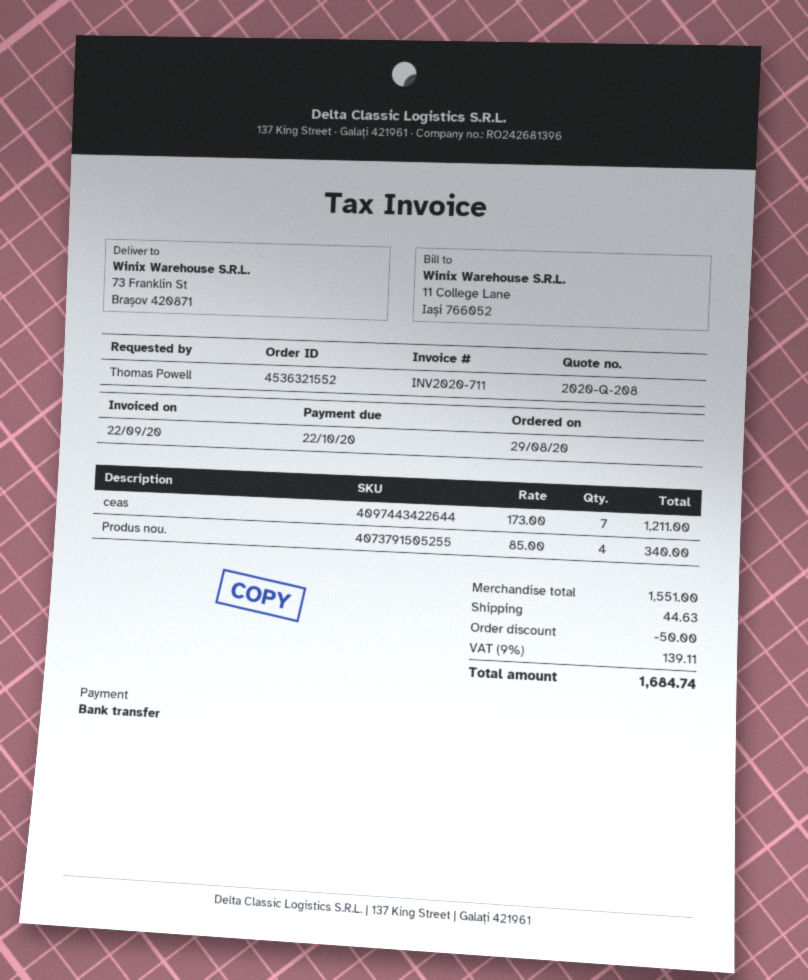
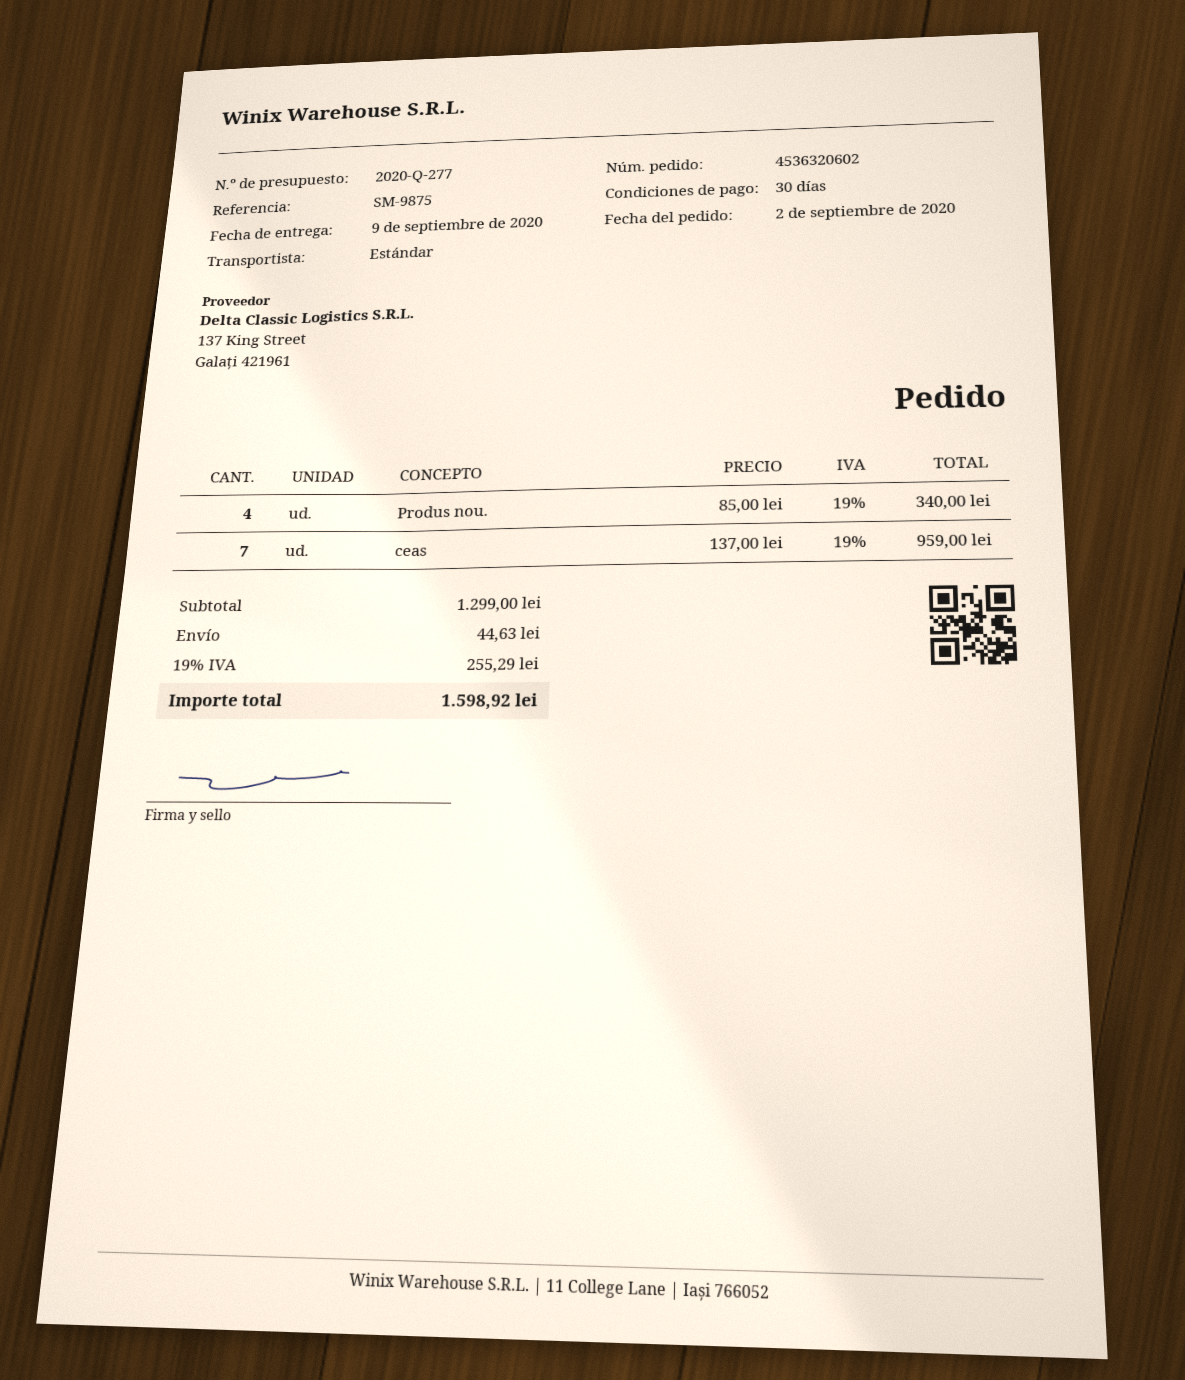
quote number: 2020-Q-208 -> 2020-Q-277
order number: 4536321552 -> 4536320602
order date: 2020-08-29 -> 2020-09-02
ceas: 7 x 173.00 = 1211.00 -> 7 x 137.00 = 959.00
subtotal: 1551.00 -> 1299.00
discount: 50.00 -> none
tax: 9% = 139.11 -> 19% = 255.29
total: 1684.74 -> 1598.92

